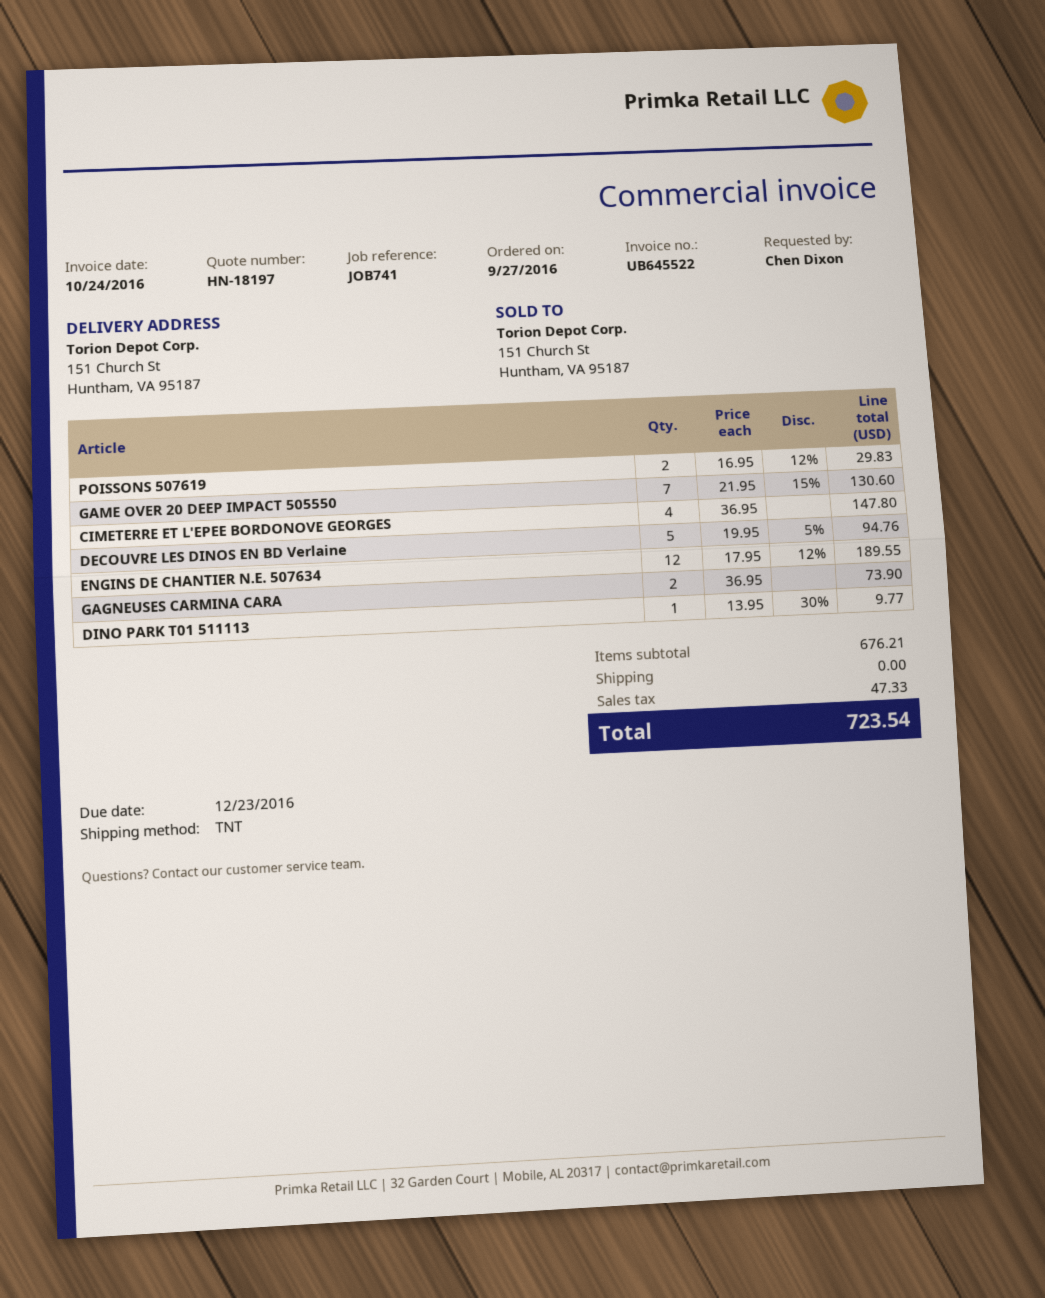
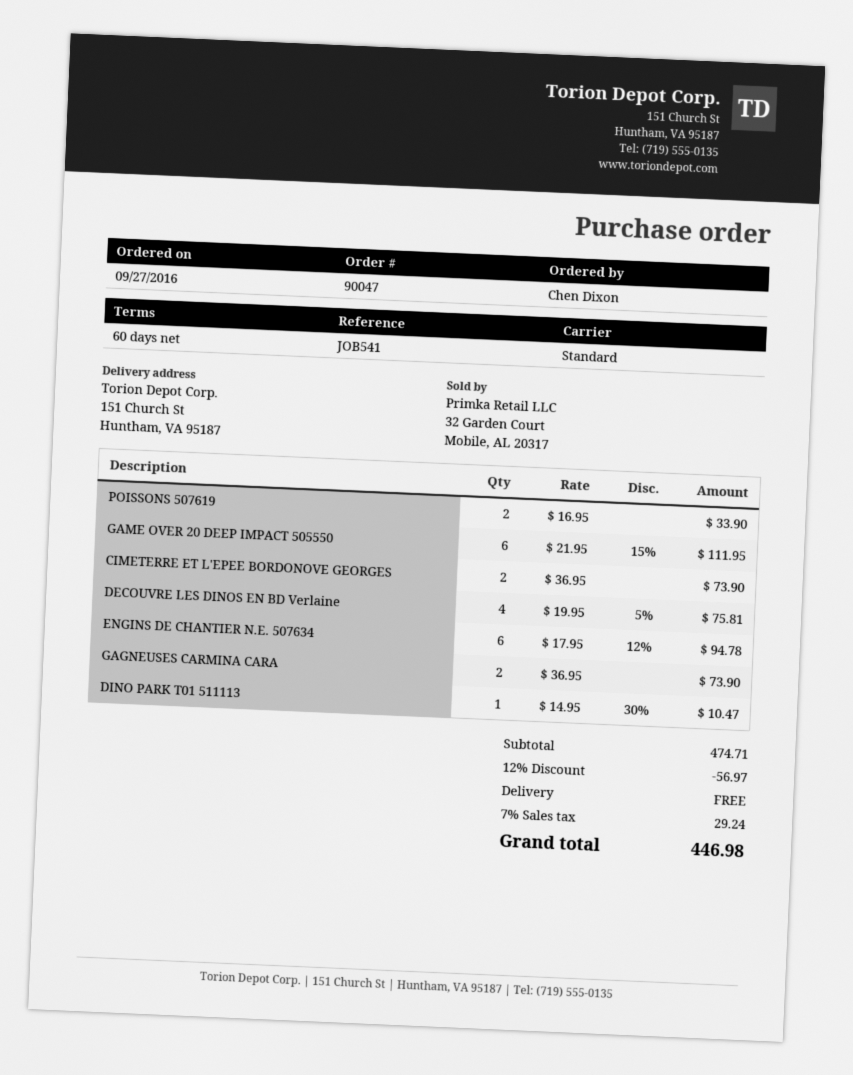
reference: JOB741 -> JOB541
shipping method: TNT -> standard
POISSONS 507619: 2 x 16.95 - 12% = 29.83 -> 2 x 16.95 = 33.90
GAME OVER 20 DEEP IMPACT 505550: 7 x 21.95 - 15% = 130.60 -> 6 x 21.95 - 15% = 111.95
CIMETERRE ET L'EPEE BORDONOVE GEORGES: 4 x 36.95 = 147.80 -> 2 x 36.95 = 73.90
DECOUVRE LES DINOS EN BD Verlaine: 5 x 19.95 - 5% = 94.76 -> 4 x 19.95 - 5% = 75.81
ENGINS DE CHANTIER N.E. 507634: 12 x 17.95 - 12% = 189.55 -> 6 x 17.95 - 12% = 94.78
DINO PARK T01 511113: 1 x 13.95 - 30% = 9.77 -> 1 x 14.95 - 30% = 10.47
subtotal: 676.21 -> 474.71
discount: none -> 12% = 56.97
tax: 47.33 -> 29.24
total: 723.54 -> 446.98

